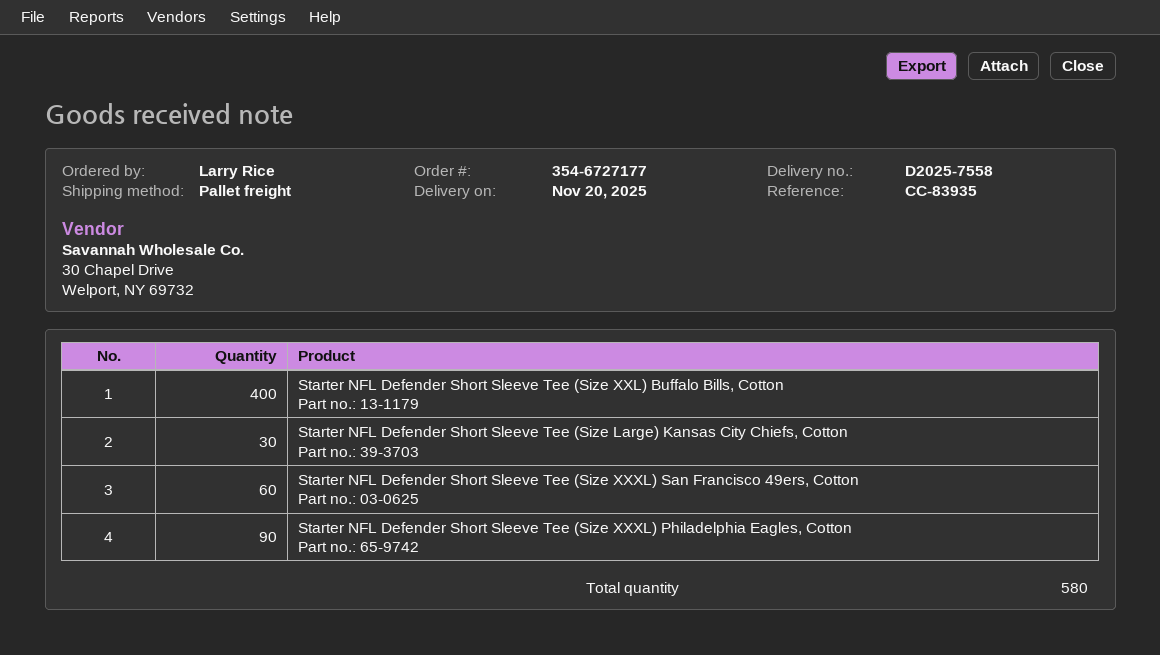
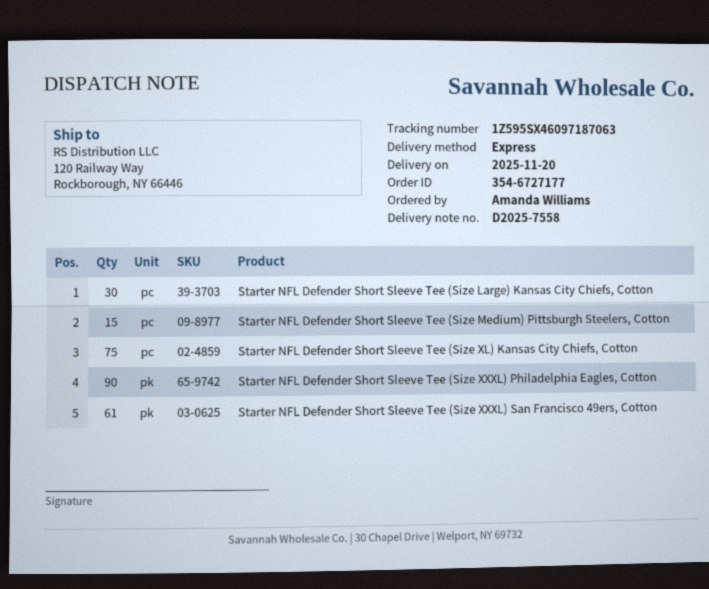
ordered by: Larry Rice -> Amanda Williams
shipping method: pallet freight -> express
Starter NFL Defender Short Sleeve Tee (Size XXL) Buffalo Bills, Cotton: 400 -> none
Starter NFL Defender Short Sleeve Tee (Size XXXL) San Francisco 49ers, Cotton: 60 -> 61
Starter NFL Defender Short Sleeve Tee (Size Medium) Pittsburgh Steelers, Cotton: none -> 15
Starter NFL Defender Short Sleeve Tee (Size XL) Kansas City Chiefs, Cotton: none -> 75

